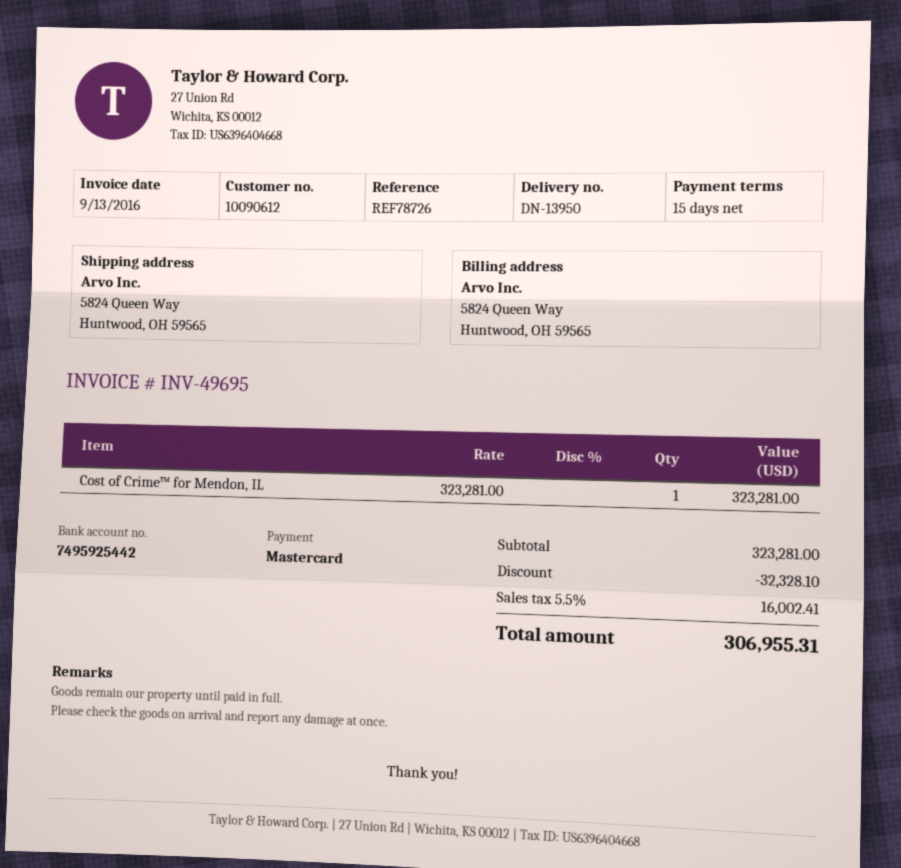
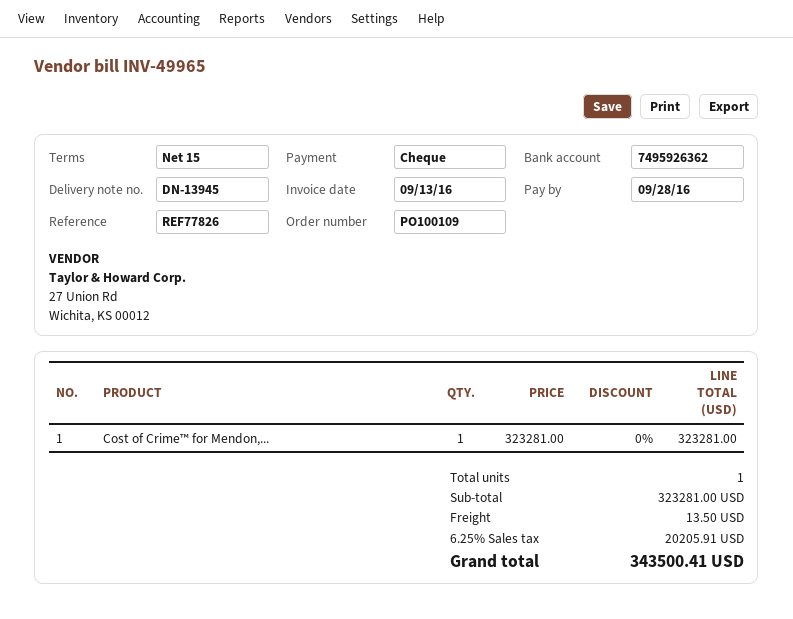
delivery note number: DN-13950 -> DN-13945
invoice number: INV-49695 -> INV-49965
reference: REF78726 -> REF77826
payment method: Mastercard -> cheque
bank account: 7495925442 -> 7495926362
discount: 32328.10 -> none
shipping: none -> 13.50
tax: 5.5% = 16002.41 -> 6.25% = 20205.91
total: 306955.31 -> 343500.41

